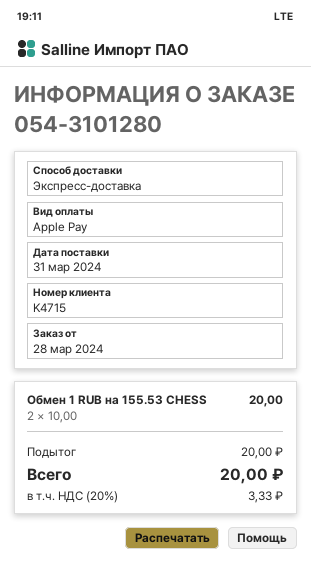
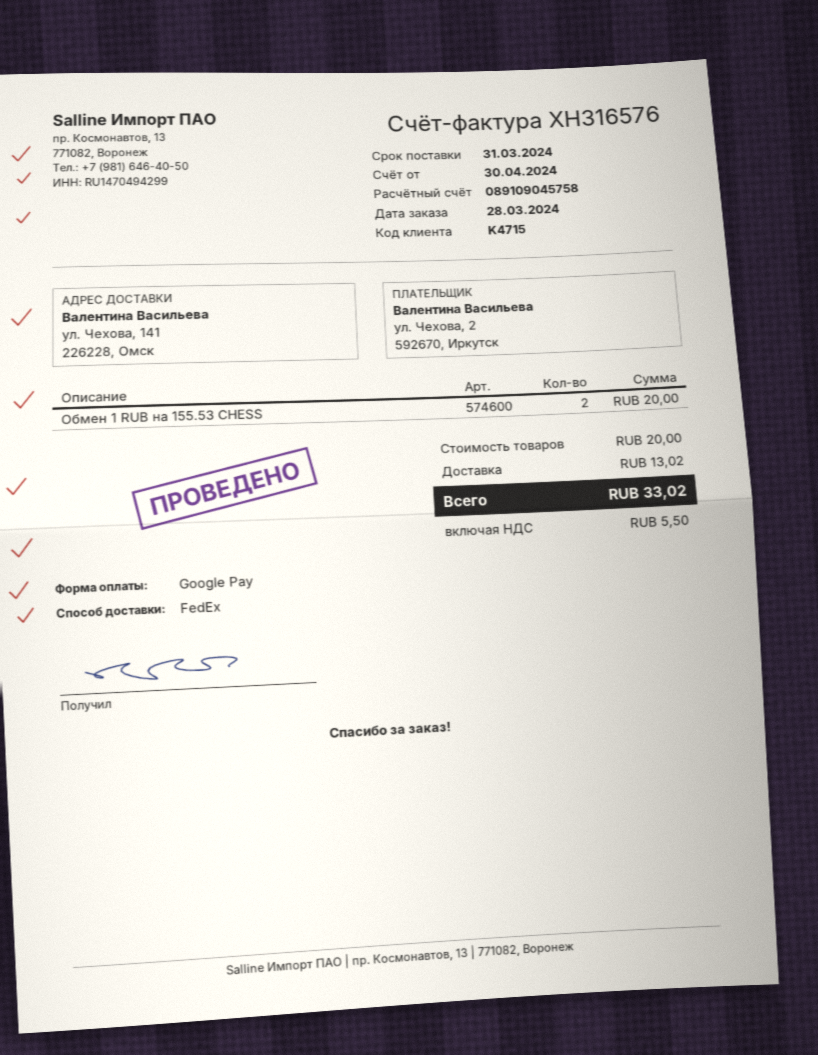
payment method: Apple Pay -> Google Pay
shipping method: express -> FedEx
shipping: none -> 13.02
tax: 3.33 -> 5.50
total: 20.00 -> 33.02

